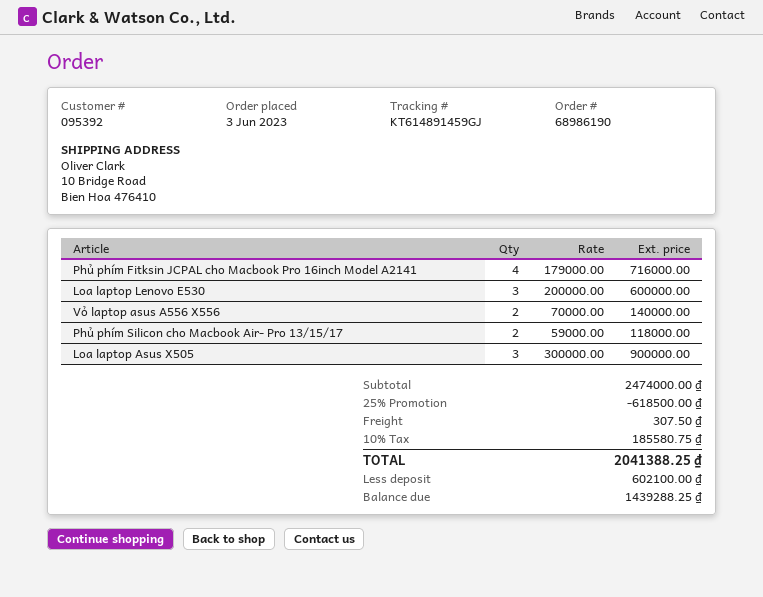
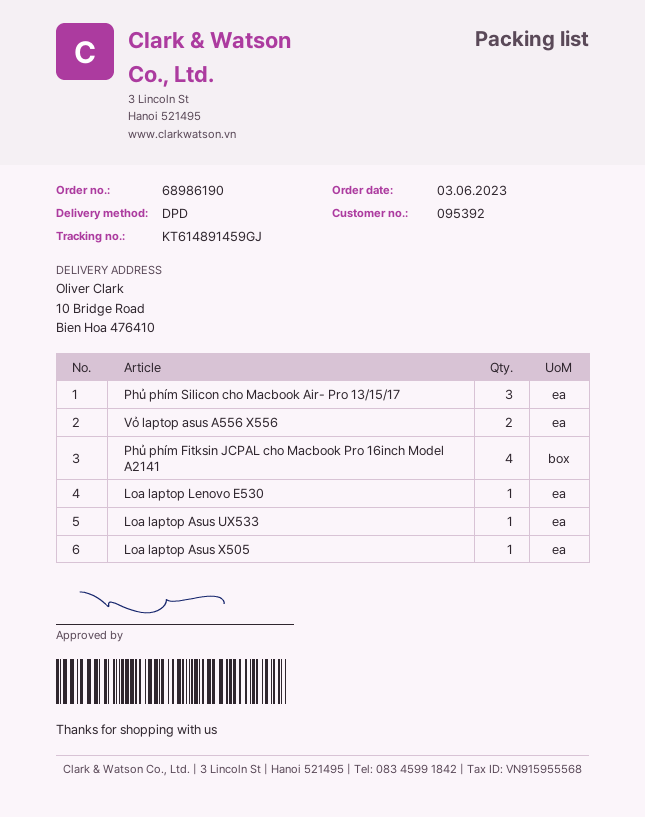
Loa laptop Lenovo E530: 3 -> 1
Phủ phím Silicon cho Macbook Air- Pro 13/15/17: 2 -> 3
Loa laptop Asus X505: 3 -> 1
Loa laptop Asus UX533: none -> 1

